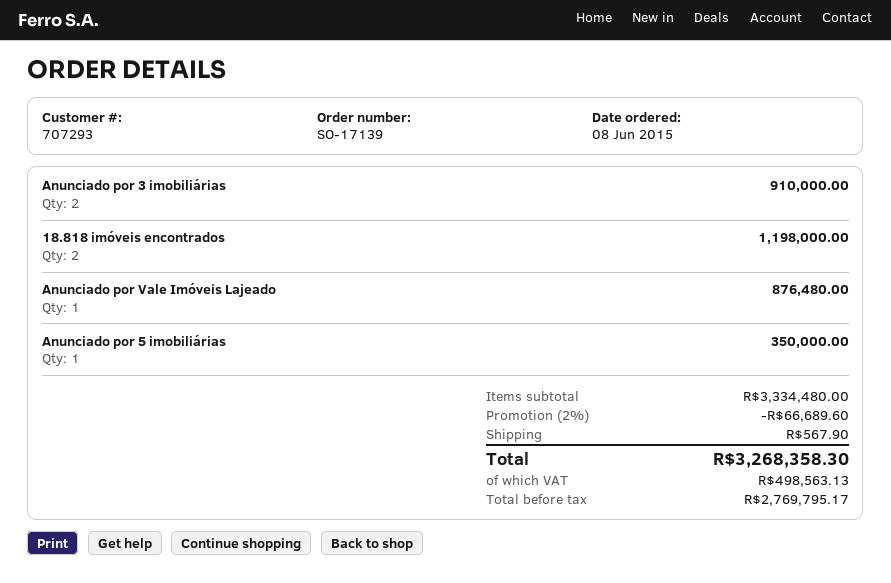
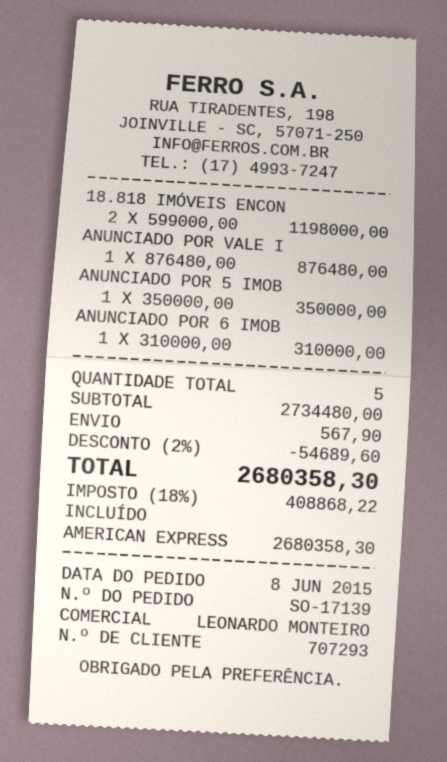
Anunciado por 3 imobiliárias: 2 for 910000.00 -> none
ANUNCIADO POR 6 IMOB: none -> 1 for 310000.00
subtotal: 3334480.00 -> 2734480.00
discount: 2% = 66689.60 -> 2% = 54689.60
tax: 498563.13 -> 408868.22
total: 3268358.30 -> 2680358.30

